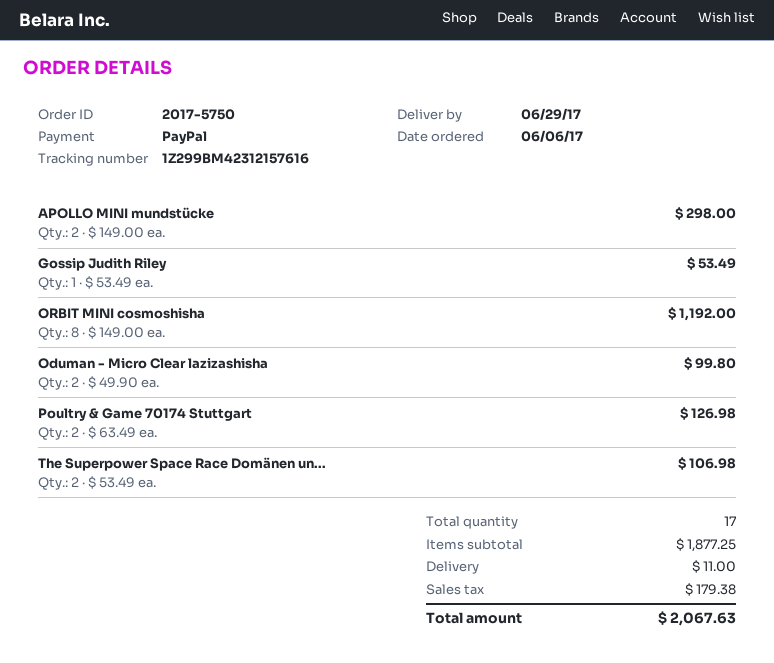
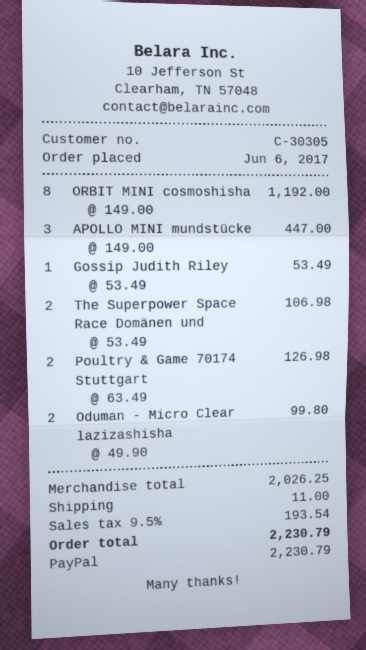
APOLLO MINI mundstücke: 2 x 149.00 = 298.00 -> 3 x 149.00 = 447.00
subtotal: 1877.25 -> 2026.25
tax: 179.38 -> 193.54
total: 2067.63 -> 2230.79

